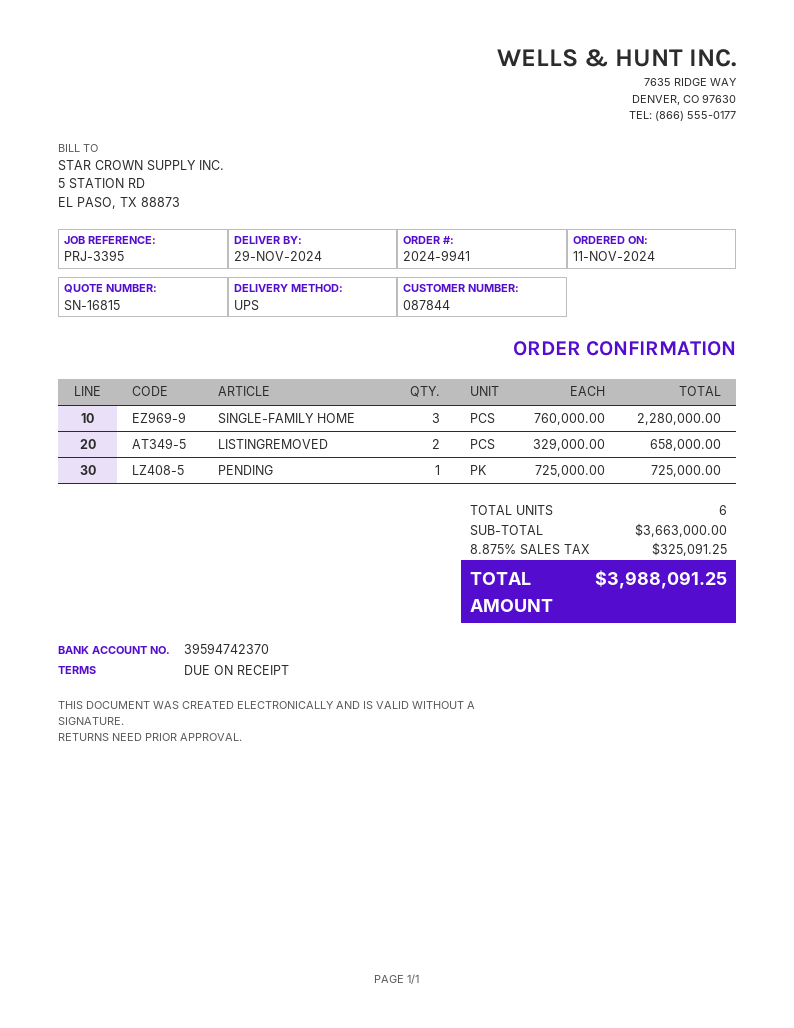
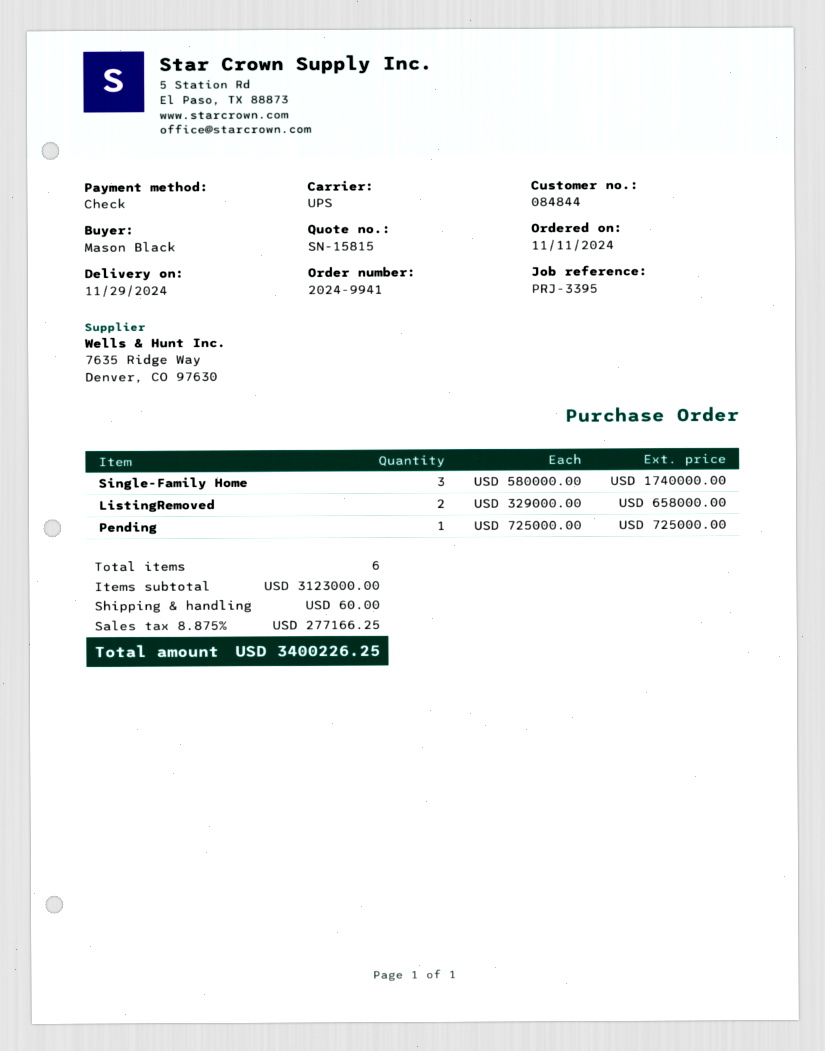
quote number: SN-16815 -> SN-15815
customer number: 087844 -> 084844
SINGLE-FAMILY HOME: 3 x 760000.00 = 2280000.00 -> 3 x 580000.00 = 1740000.00
subtotal: 3663000.00 -> 3123000.00
shipping: none -> 60.00
tax: 8.875% = 325091.25 -> 8.875% = 277166.25
total: 3988091.25 -> 3400226.25

